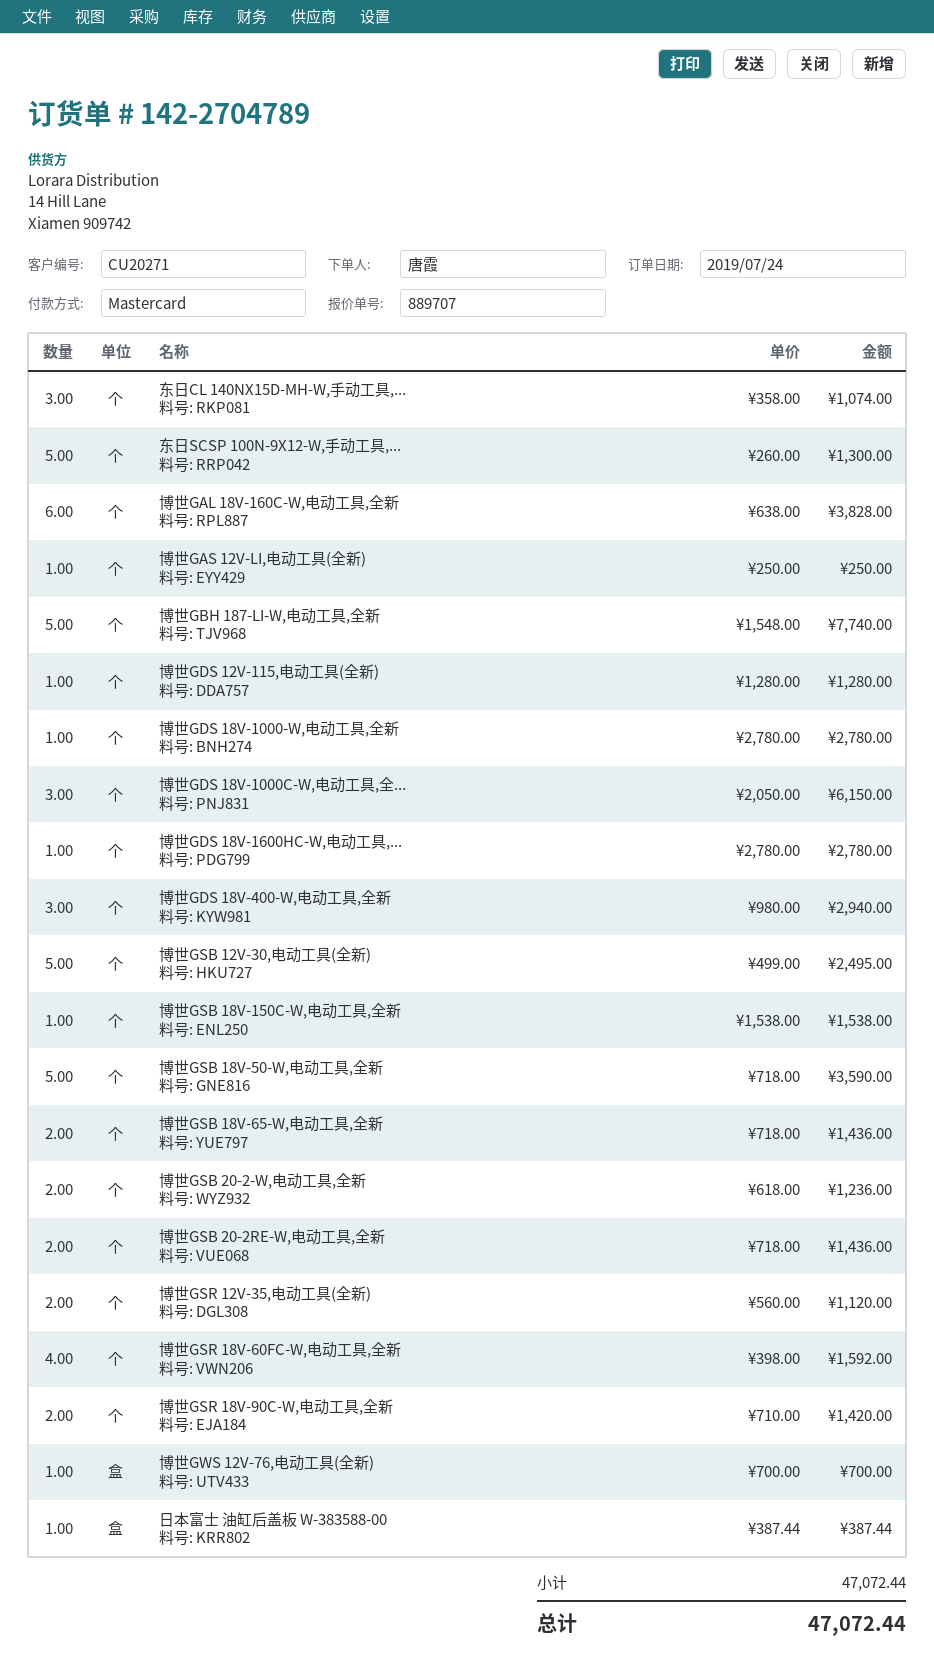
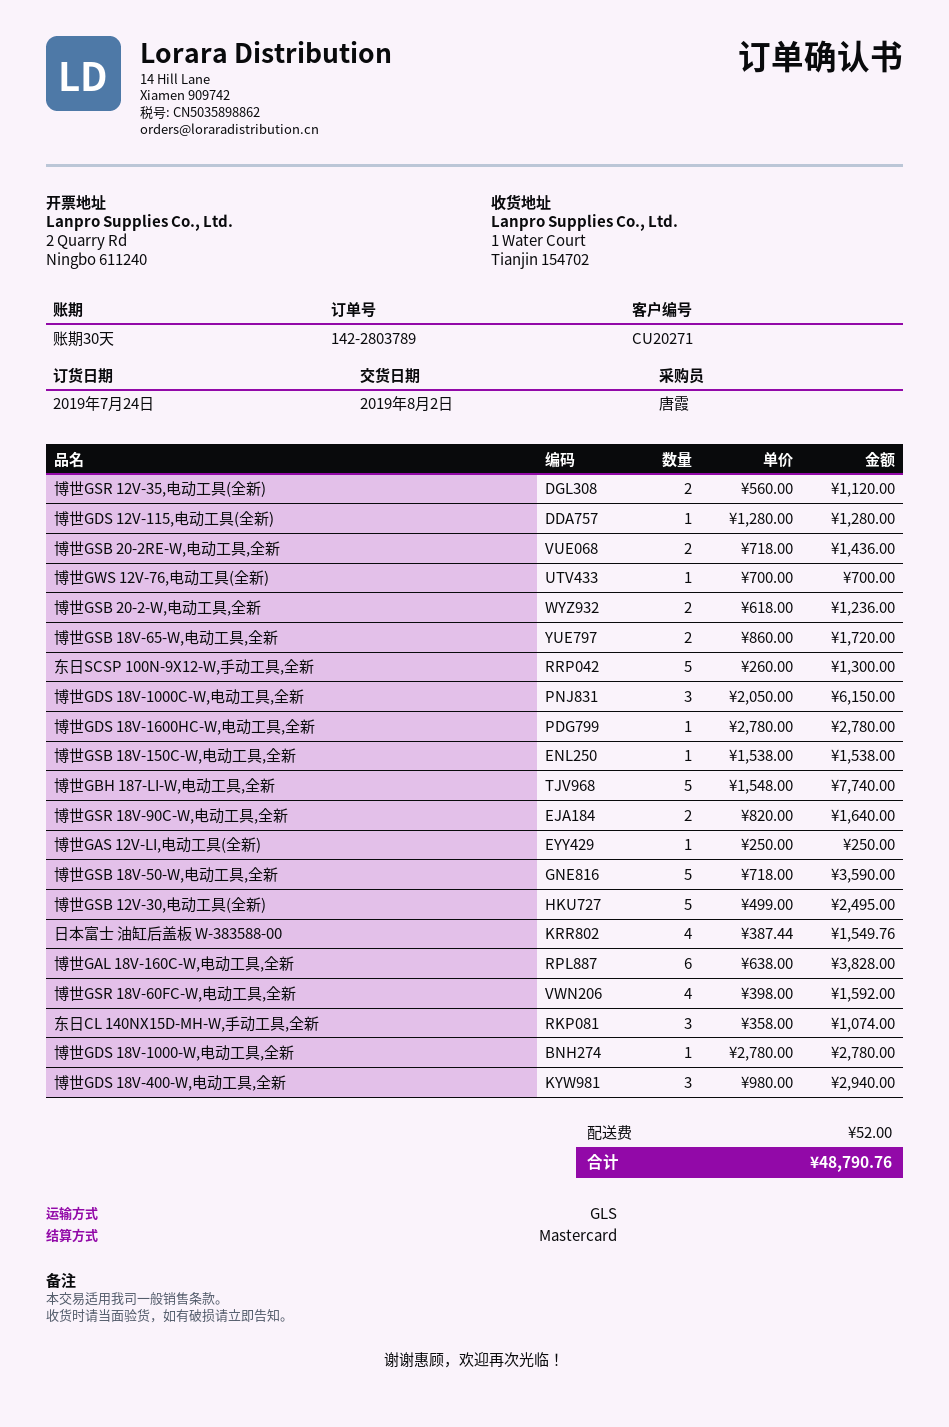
order number: 142-2704789 -> 142-2803789
博世GSB 18V-65-W,电动工具,全新: 2 x 718.00 = 1436.00 -> 2 x 860.00 = 1720.00
博世GSR 18V-90C-W,电动工具,全新: 2 x 710.00 = 1420.00 -> 2 x 820.00 = 1640.00
日本富士 油缸后盖板 W-383588-00: 1 x 387.44 = 387.44 -> 4 x 387.44 = 1549.76
shipping: none -> 52.00
total: 47072.44 -> 48790.76

